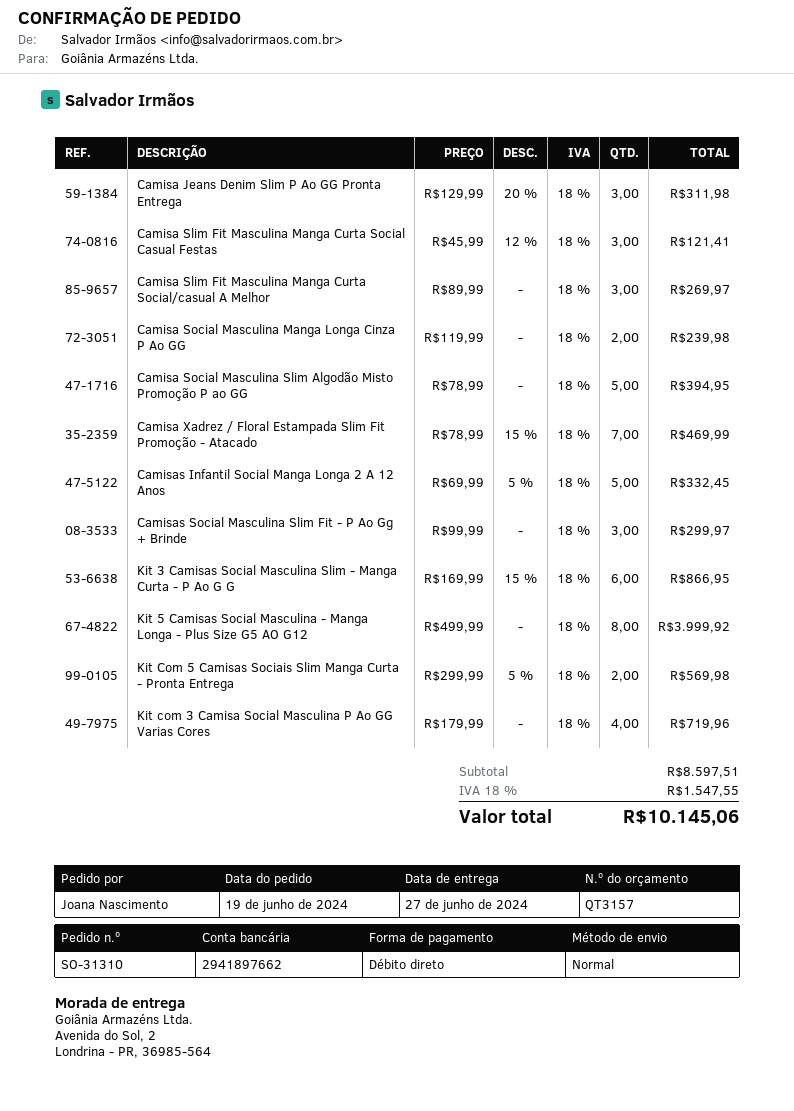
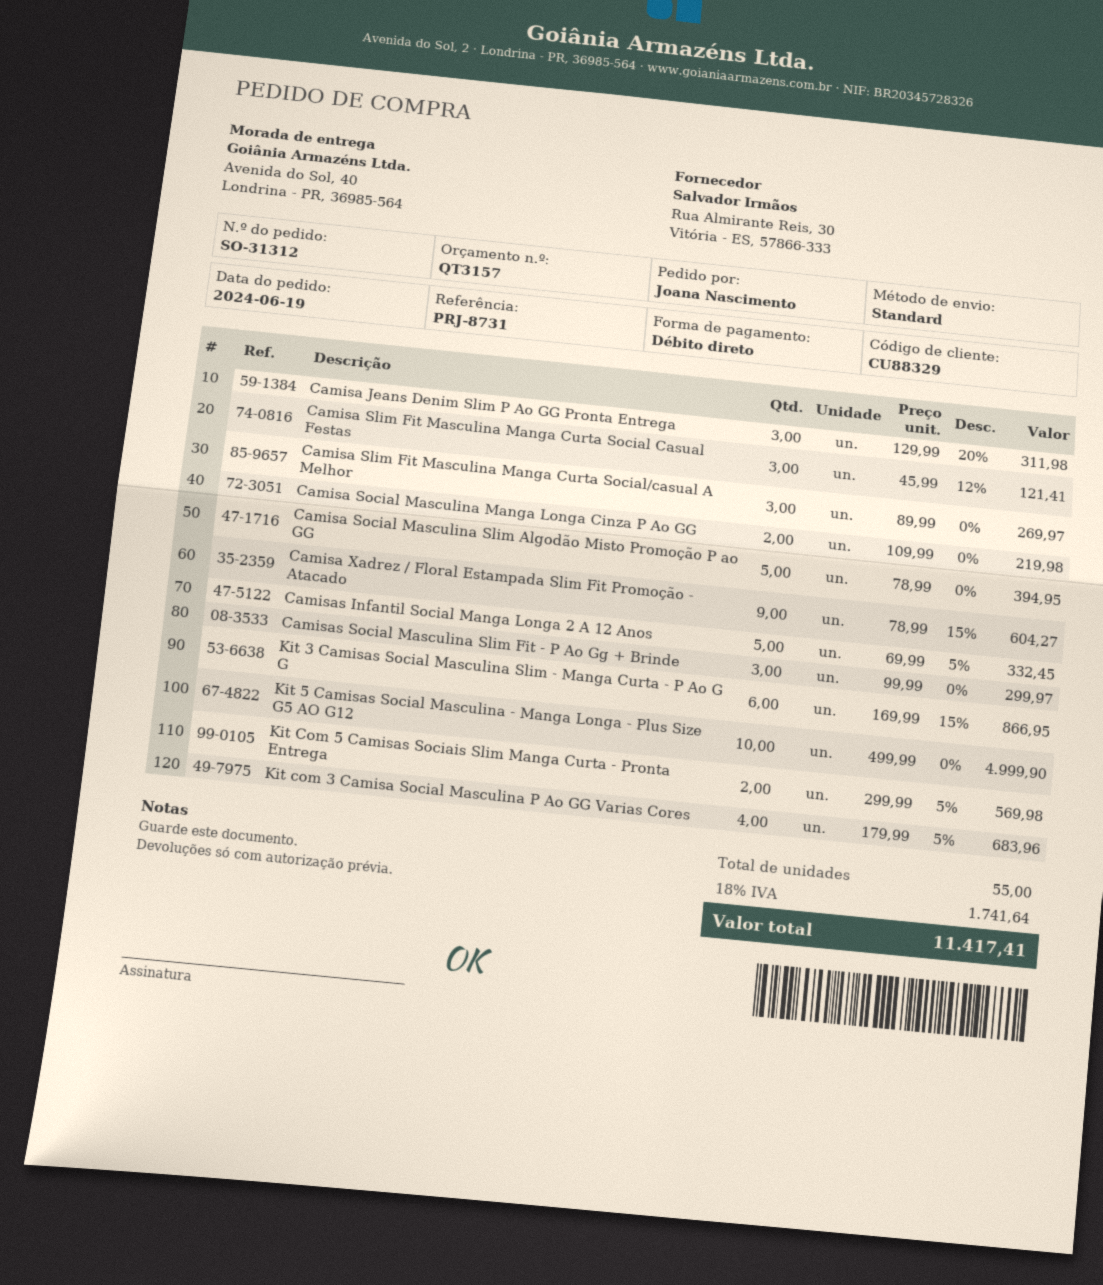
order number: SO-31310 -> SO-31312
ship to: Avenida do Sol, 2, Londrina - PR, 36985-564 -> Avenida do Sol, 40, Londrina - PR, 36985-564
Camisa Social Masculina Manga Longa Cinza P Ao GG: 2 x 119.99 = 239.98 -> 2 x 109.99 = 219.98
Camisa Xadrez / Floral Estampada Slim Fit Promoção - Atacado: 7 x 78.99 - 15% = 469.99 -> 9 x 78.99 - 15% = 604.27
Kit 5 Camisas Social Masculina - Manga Longa - Plus Size G5 AO G12: 8 x 499.99 = 3999.92 -> 10 x 499.99 = 4999.90
Kit com 3 Camisa Social Masculina P Ao GG Varias Cores: 4 x 179.99 = 719.96 -> 4 x 179.99 - 5% = 683.96
tax: 18% = 1547.55 -> 18% = 1741.64
total: 10145.06 -> 11417.41

